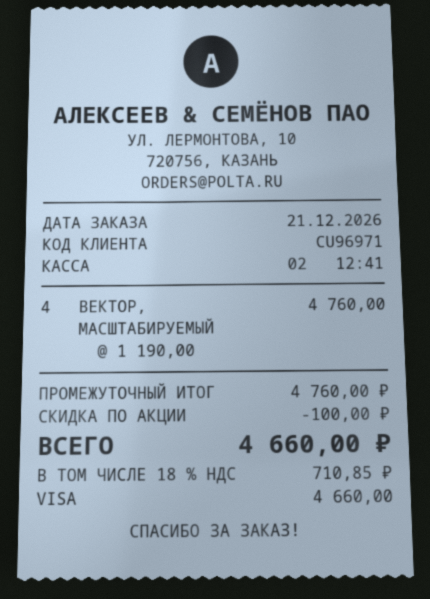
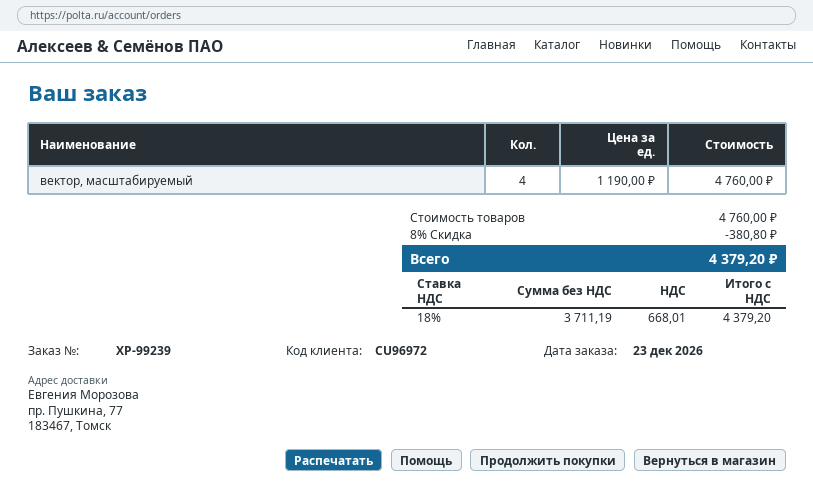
order date: 2026-12-21 -> 2026-12-23
customer number: CU96971 -> CU96972
discount: 100.00 -> 380.80
tax: 18% = 710.85 -> 18% = 668.01
total: 4660.00 -> 4379.20

